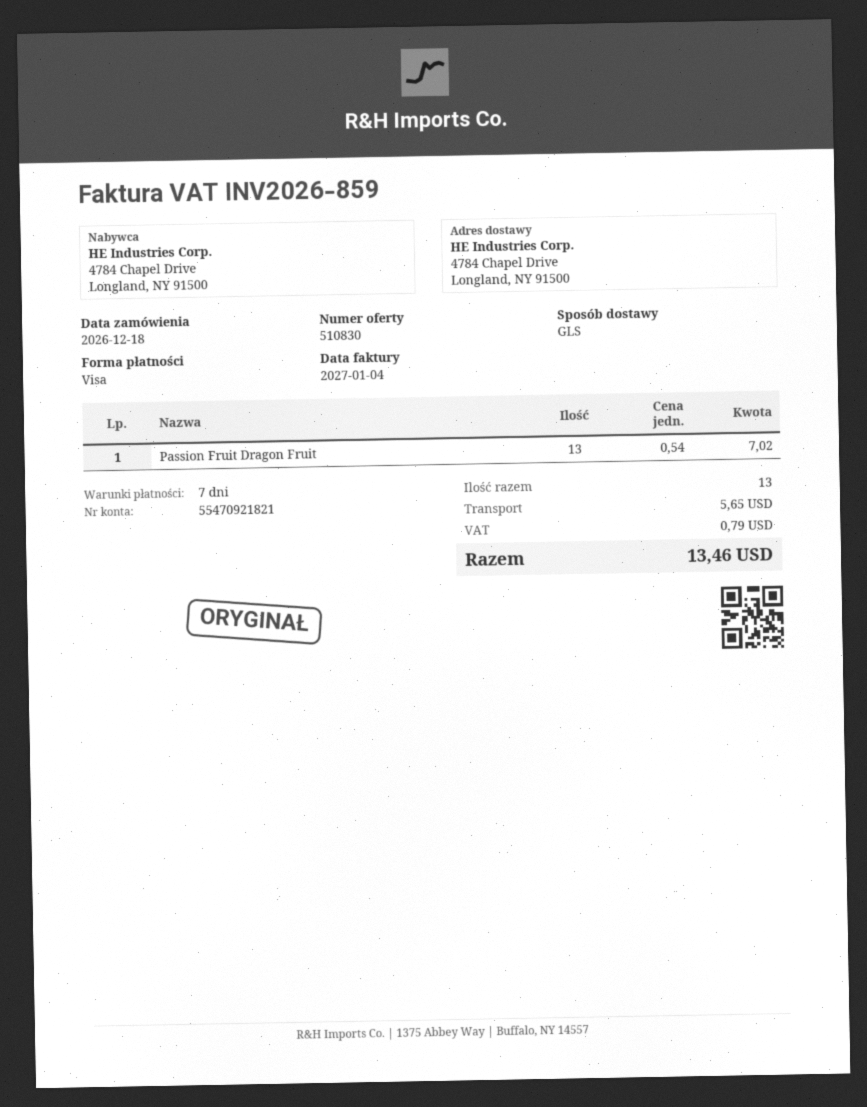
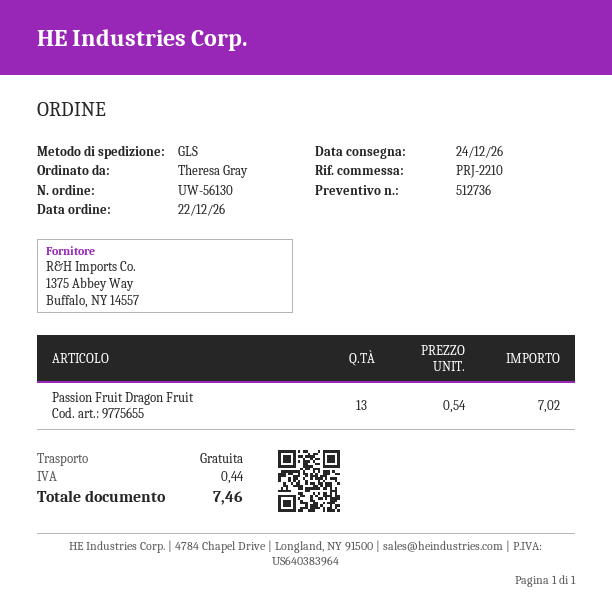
quote number: 510830 -> 512736
order date: 2026-12-18 -> 2026-12-22
shipping: 5.65 -> 0.00
tax: 0.79 -> 0.44
total: 13.46 -> 7.46

